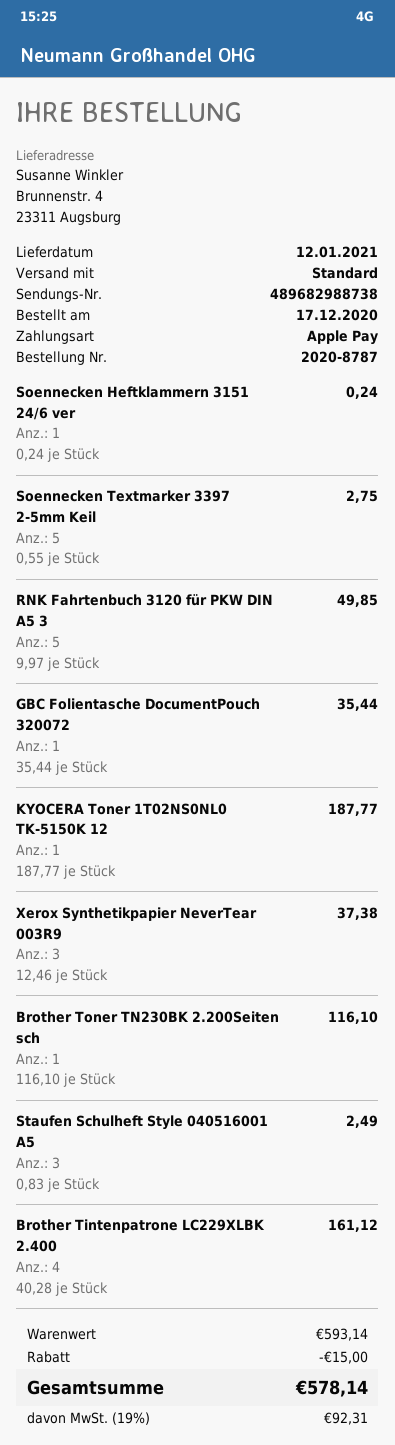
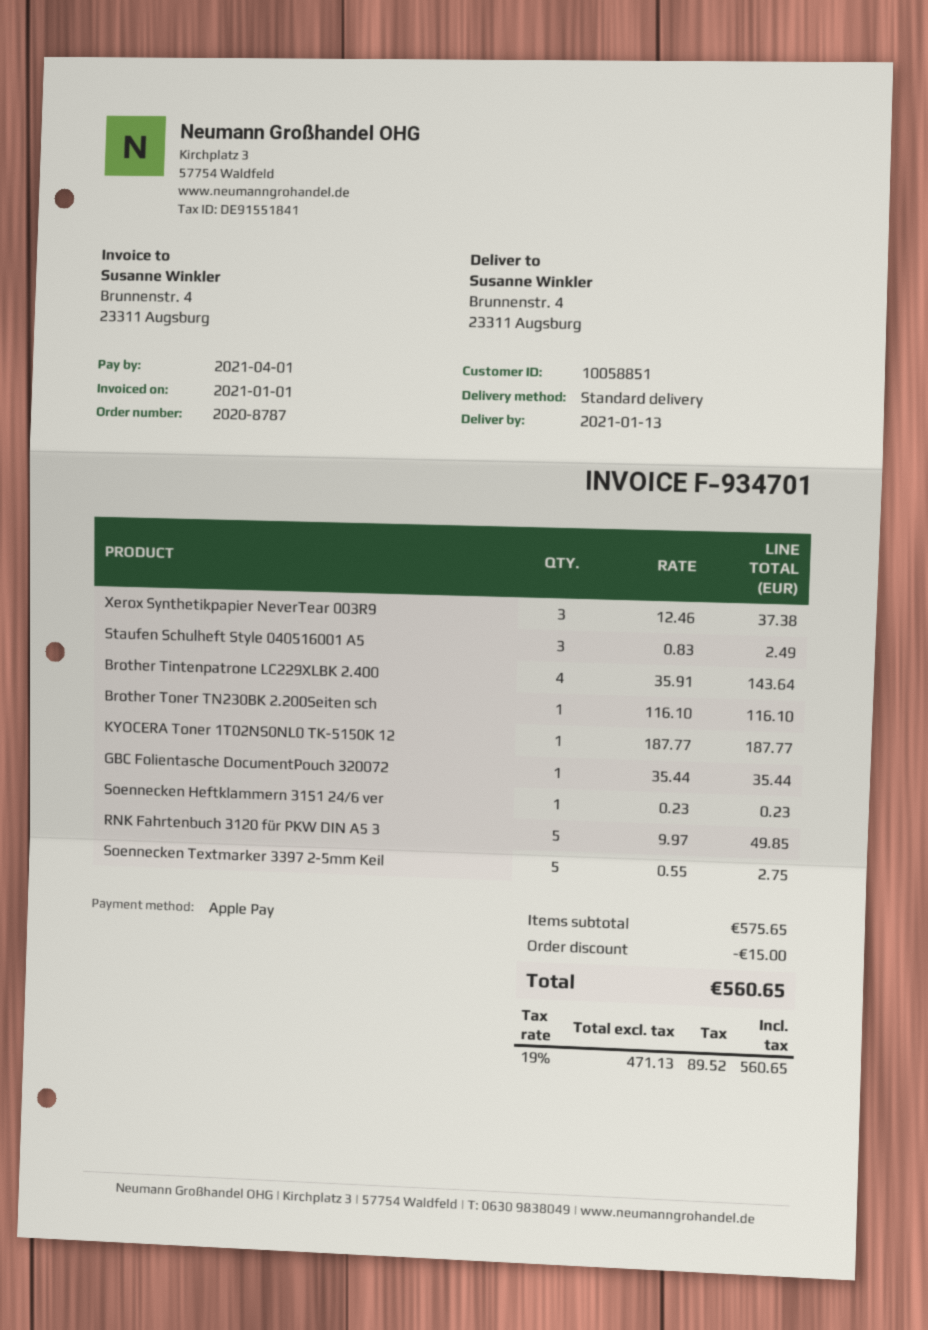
delivery date: 2021-01-12 -> 2021-01-13
Soennecken Heftklammern 3151 24/6 ver: 1 x 0.24 = 0.24 -> 1 x 0.23 = 0.23
Brother Tintenpatrone LC229XLBK 2.400: 4 x 40.28 = 161.12 -> 4 x 35.91 = 143.64
subtotal: 593.14 -> 575.65
tax: 19% = 92.31 -> 19% = 89.52
total: 578.14 -> 560.65

